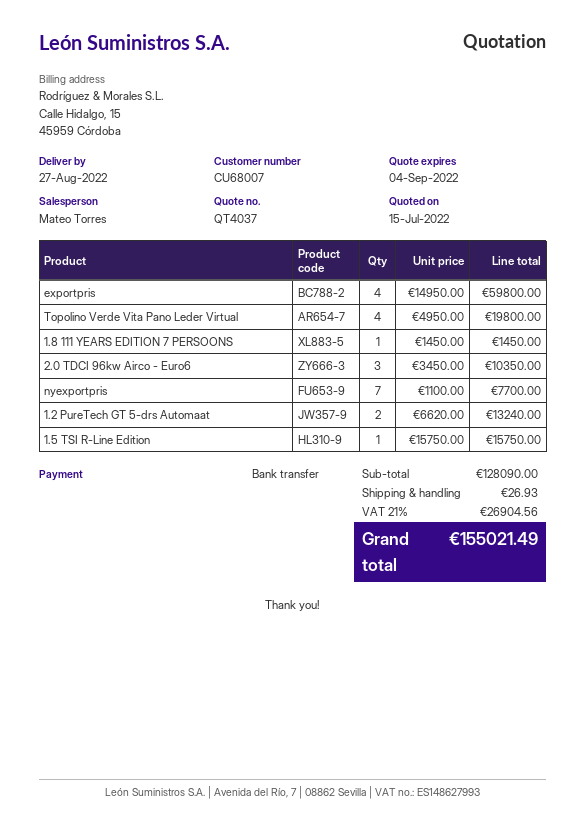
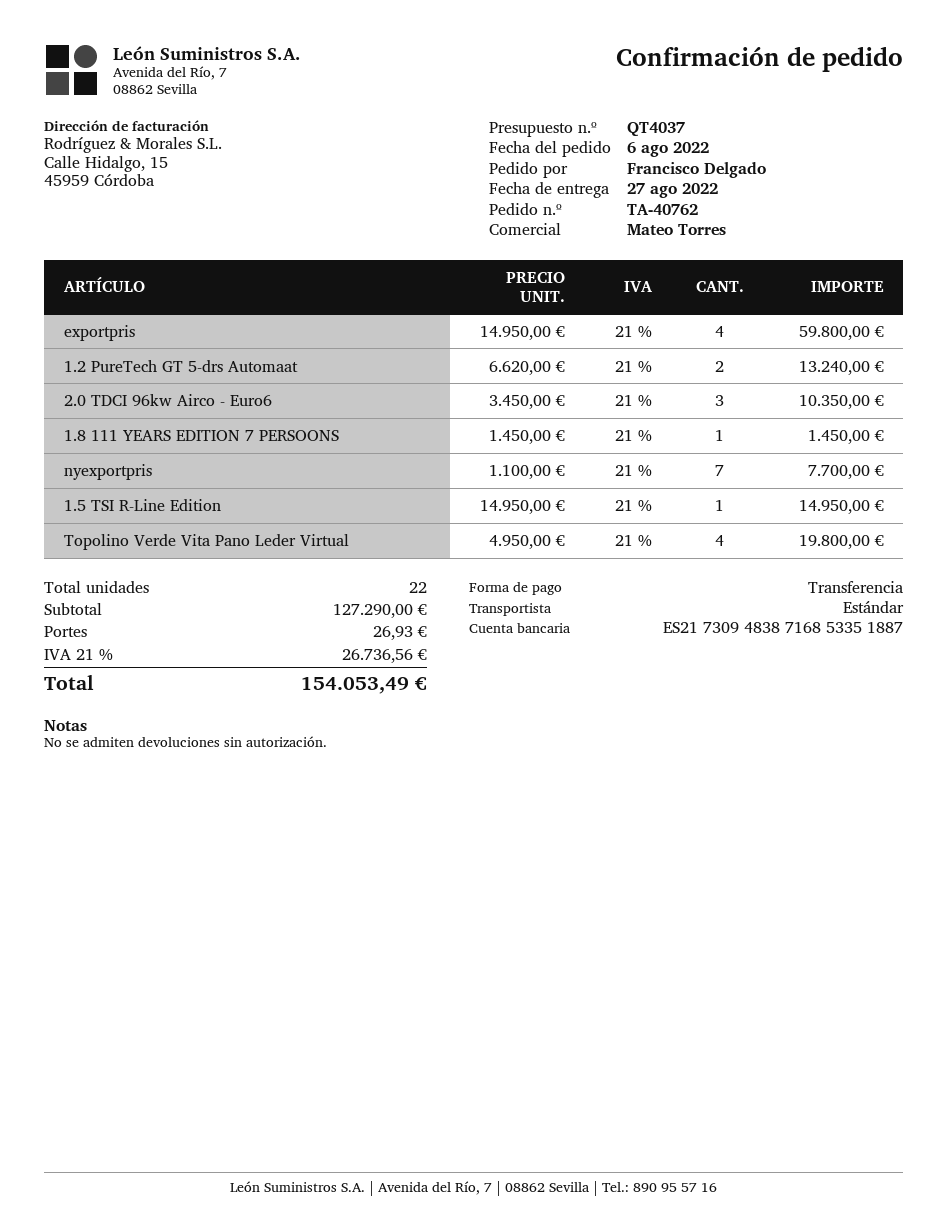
1.5 TSI R-Line Edition: 1 x 15750.00 = 15750.00 -> 1 x 14950.00 = 14950.00
subtotal: 128090.00 -> 127290.00
tax: 21% = 26904.56 -> 21% = 26736.56
total: 155021.49 -> 154053.49

